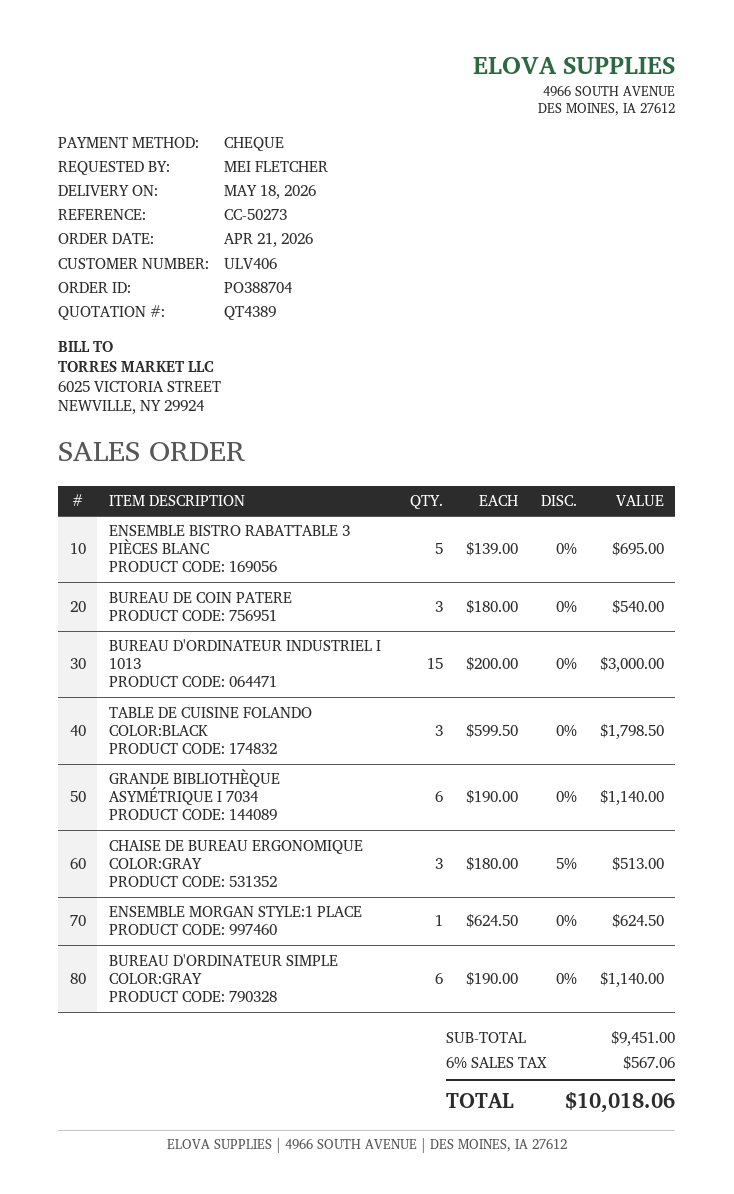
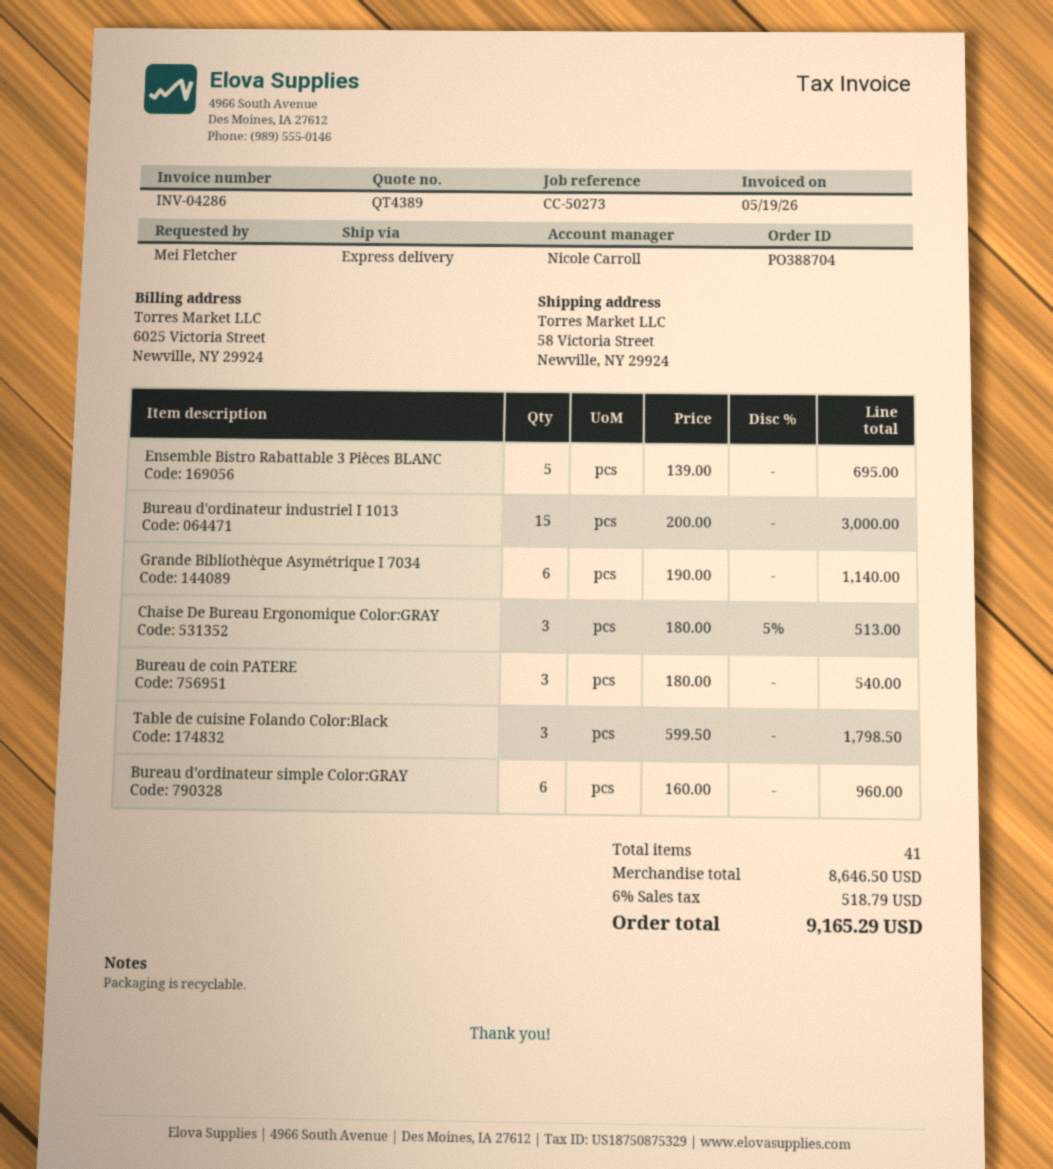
ENSEMBLE MORGAN STYLE:1 PLACE: 1 x 624.50 = 624.50 -> none
BUREAU D'ORDINATEUR SIMPLE COLOR:GRAY: 6 x 190.00 = 1140.00 -> 6 x 160.00 = 960.00
subtotal: 9451.00 -> 8646.50
tax: 6% = 567.06 -> 6% = 518.79
total: 10018.06 -> 9165.29

